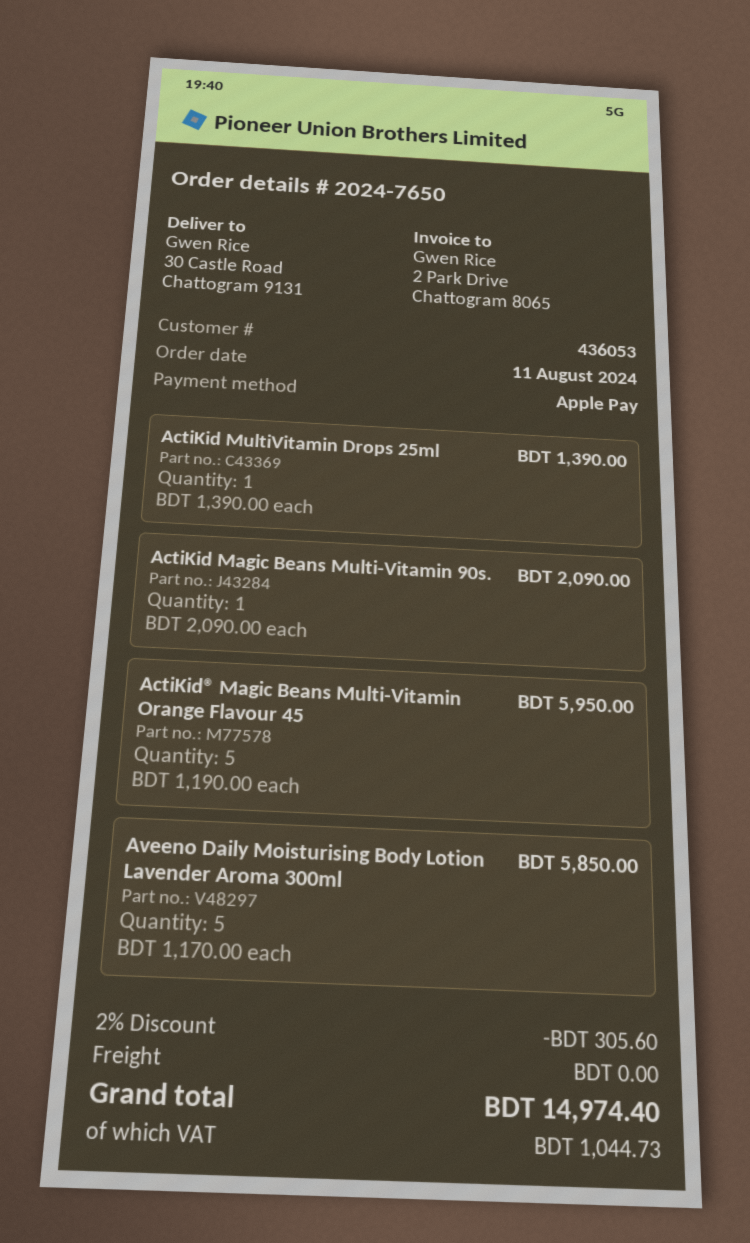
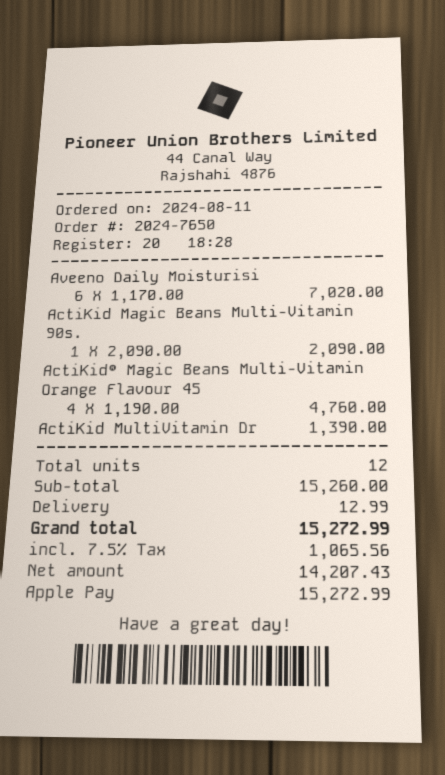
ActiKid® Magic Beans Multi-Vitamin Orange Flavour 45: 5 x 1190.00 = 5950.00 -> 4 x 1190.00 = 4760.00
Aveeno Daily Moisturising Body Lotion Lavender Aroma 300ml: 5 x 1170.00 = 5850.00 -> 6 x 1170.00 = 7020.00
discount: 2% = 305.60 -> none
shipping: 0.00 -> 12.99
tax: 1044.73 -> 1065.56
total: 14974.40 -> 15272.99

